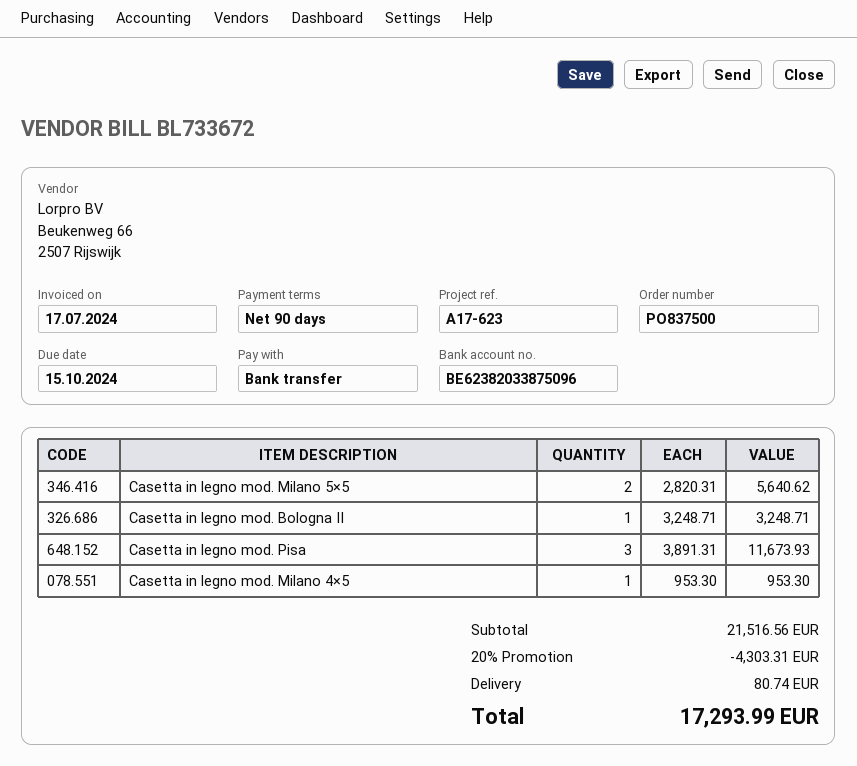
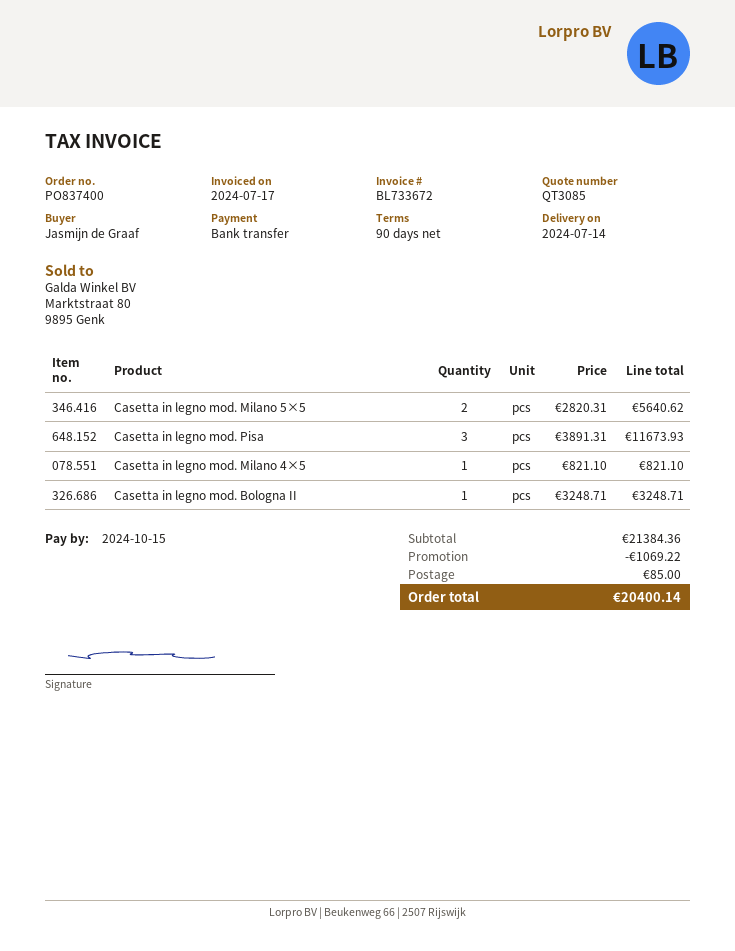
order number: PO837500 -> PO837400
Casetta in legno mod. Milano 4×5: 1 x 953.30 = 953.30 -> 1 x 821.10 = 821.10
subtotal: 21516.56 -> 21384.36
discount: 4303.31 -> 1069.22
shipping: 80.74 -> 85.00
total: 17293.99 -> 20400.14

